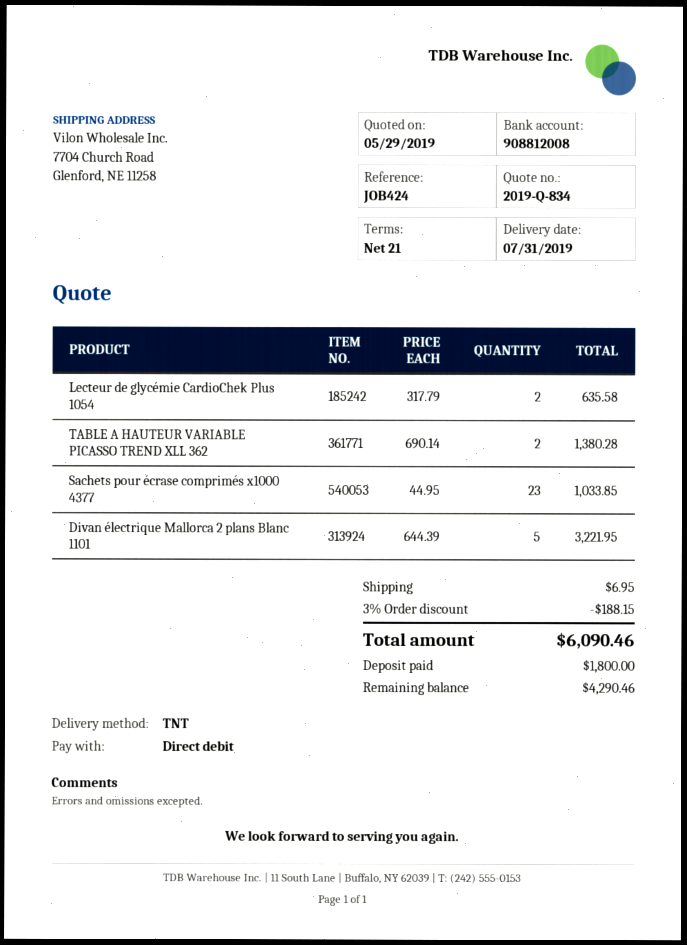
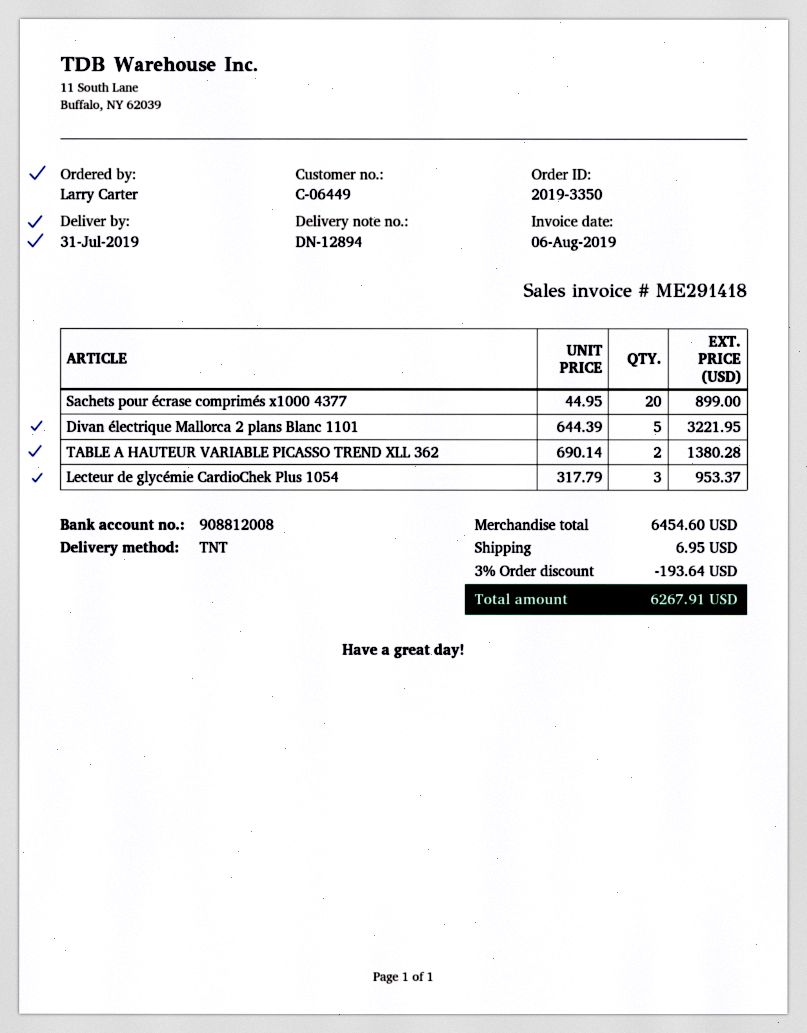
Lecteur de glycémie CardioChek Plus 1054: 2 x 317.79 = 635.58 -> 3 x 317.79 = 953.37
Sachets pour écrase comprimés x1000 4377: 23 x 44.95 = 1033.85 -> 20 x 44.95 = 899.00
discount: 3% = 188.15 -> 3% = 193.64
total: 6090.46 -> 6267.91

